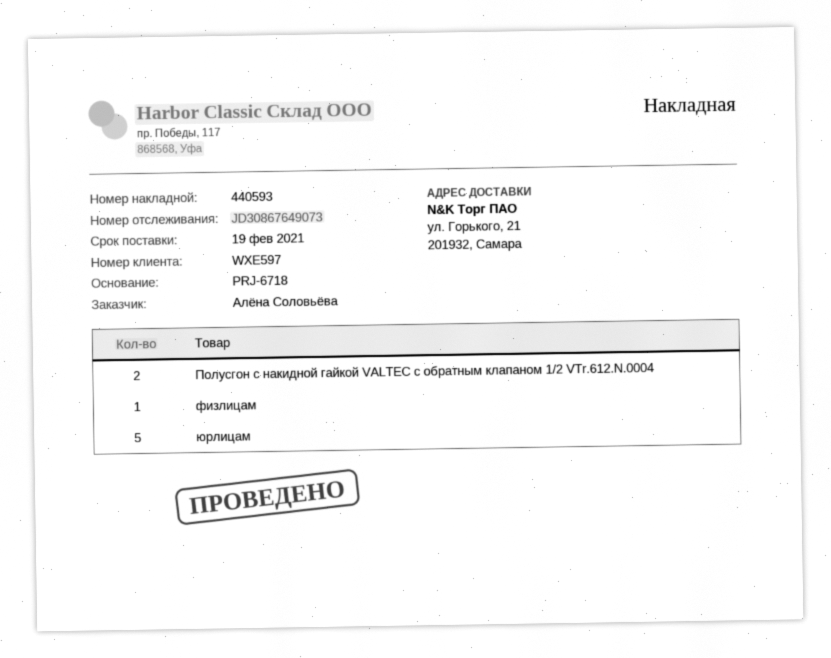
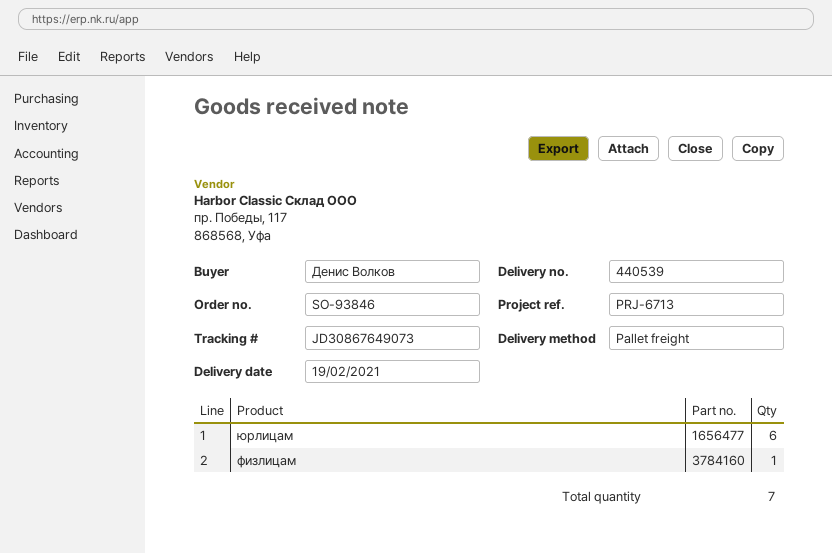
delivery note number: 440593 -> 440539
reference: PRJ-6718 -> PRJ-6713
ordered by: Алёна Соловьёва -> Денис Волков
Полусгон с накидной гайкой VALTEC с обратным клапаном 1/2 VTr.612.N.0004: 2 -> none
юрлицам: 5 -> 6

